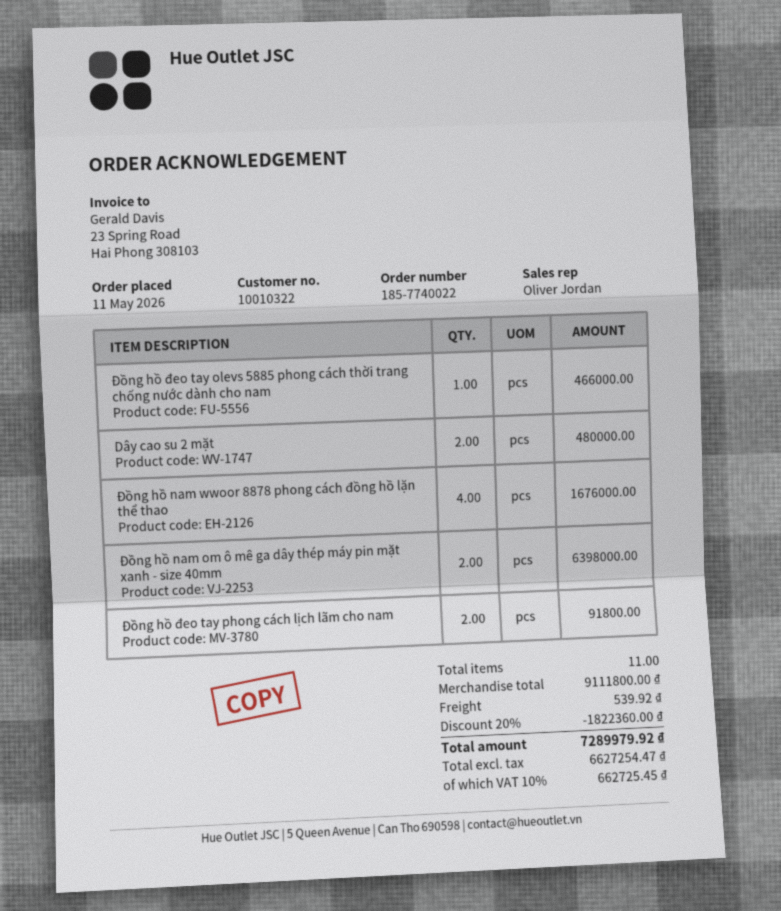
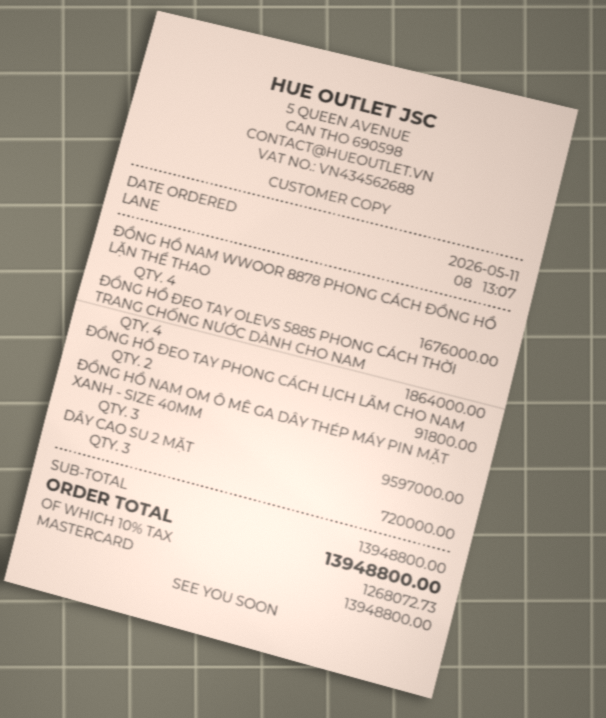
Đồng hồ đeo tay olevs 5885 phong cách thời trang chống nước dành cho nam: 1 for 466000.00 -> 4 for 1864000.00
Dây cao su 2 mặt: 2 for 480000.00 -> 3 for 720000.00
Đồng hồ nam om ô mê ga dây thép máy pin mặt xanh - size 40mm: 2 for 6398000.00 -> 3 for 9597000.00
subtotal: 9111800.00 -> 13948800.00
discount: 20% = 1822360.00 -> none
shipping: 539.92 -> none
tax: 10% = 662725.45 -> 10% = 1268072.73
total: 7289979.92 -> 13948800.00

